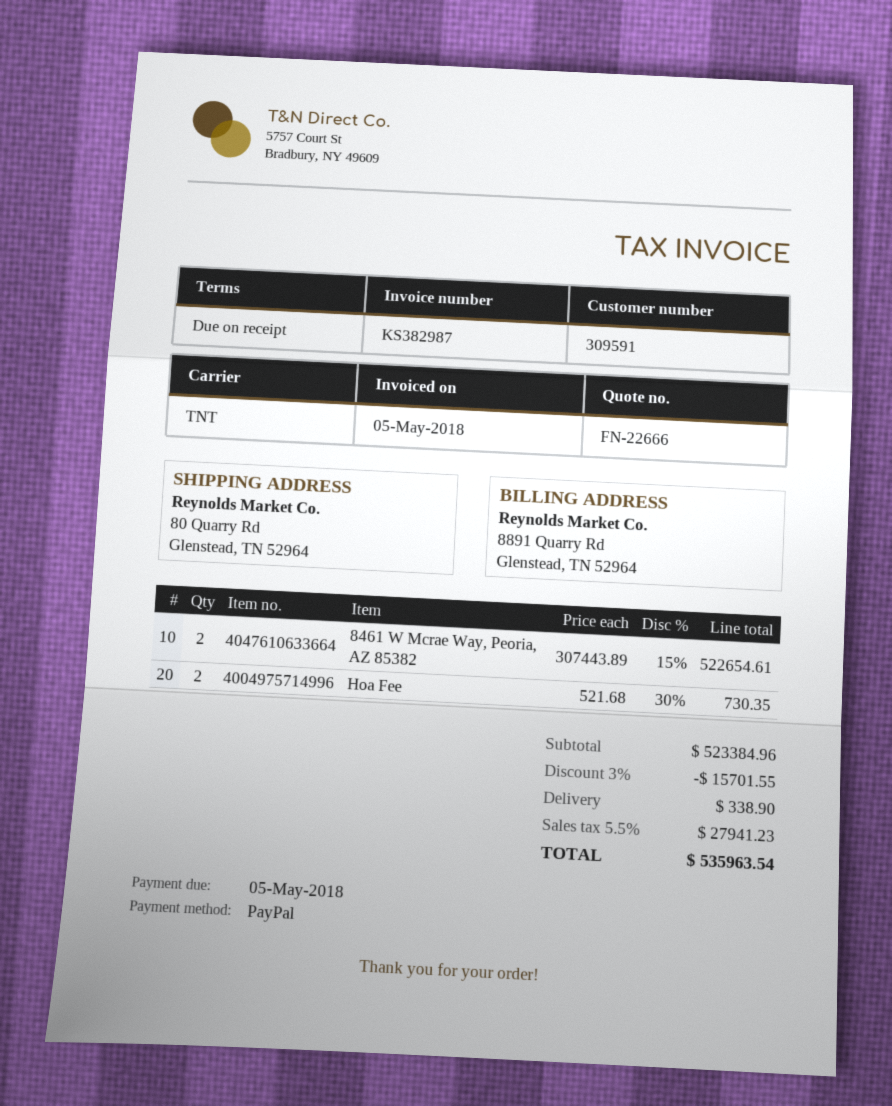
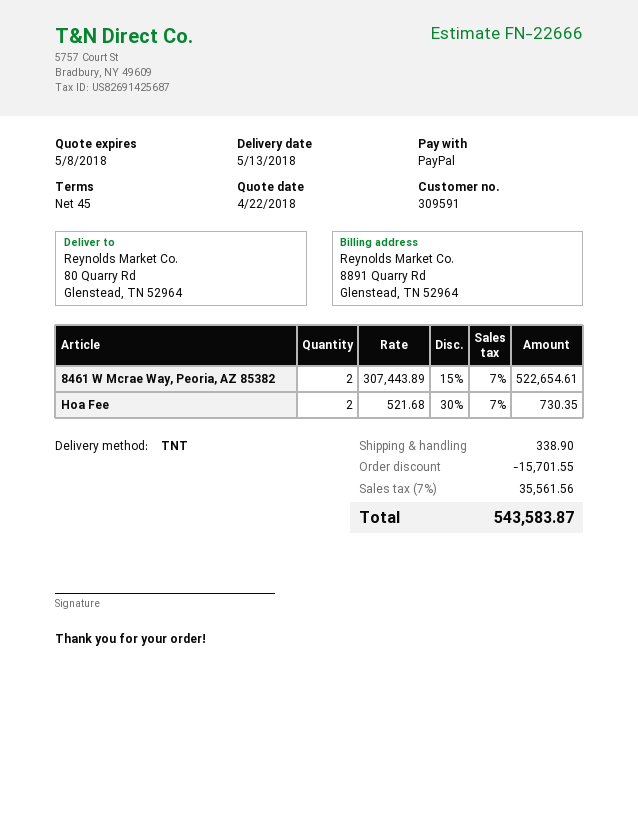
payment terms: on receipt -> 45 days
tax: 5.5% = 27941.23 -> 7% = 35561.56
total: 535963.54 -> 543583.87

